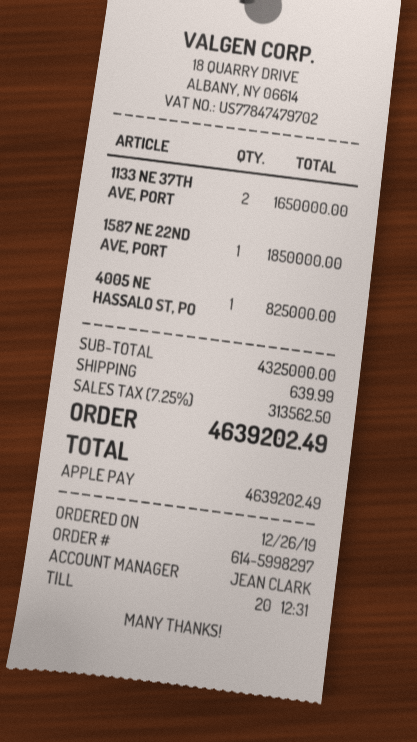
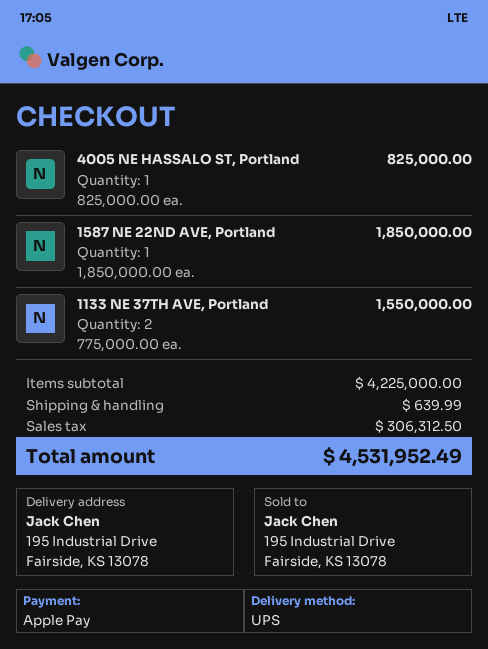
1133 NE 37TH AVE, PORT: 2 for 1650000.00 -> 2 for 1550000.00
subtotal: 4325000.00 -> 4225000.00
tax: 313562.50 -> 306312.50
total: 4639202.49 -> 4531952.49

